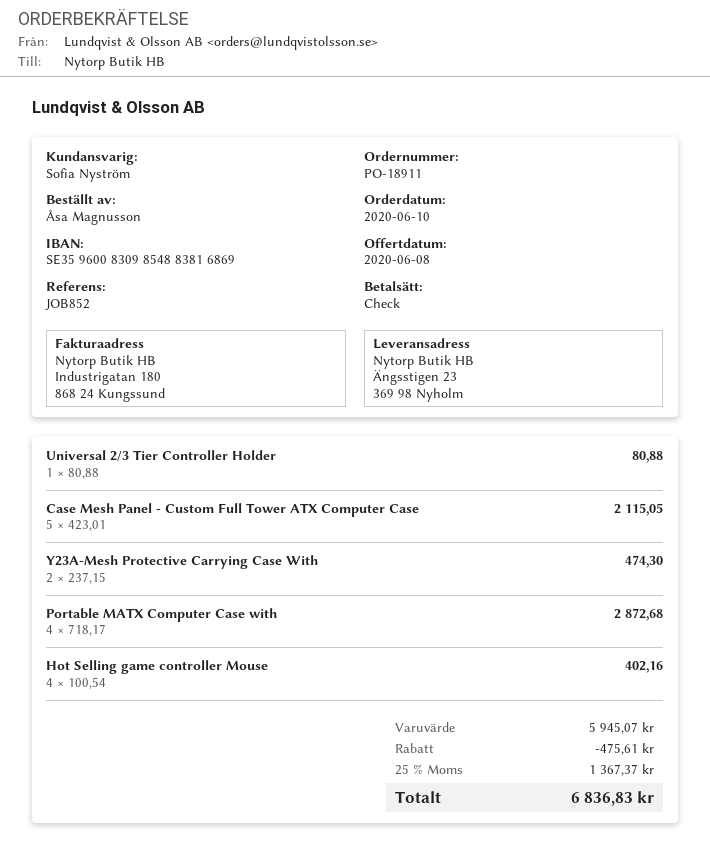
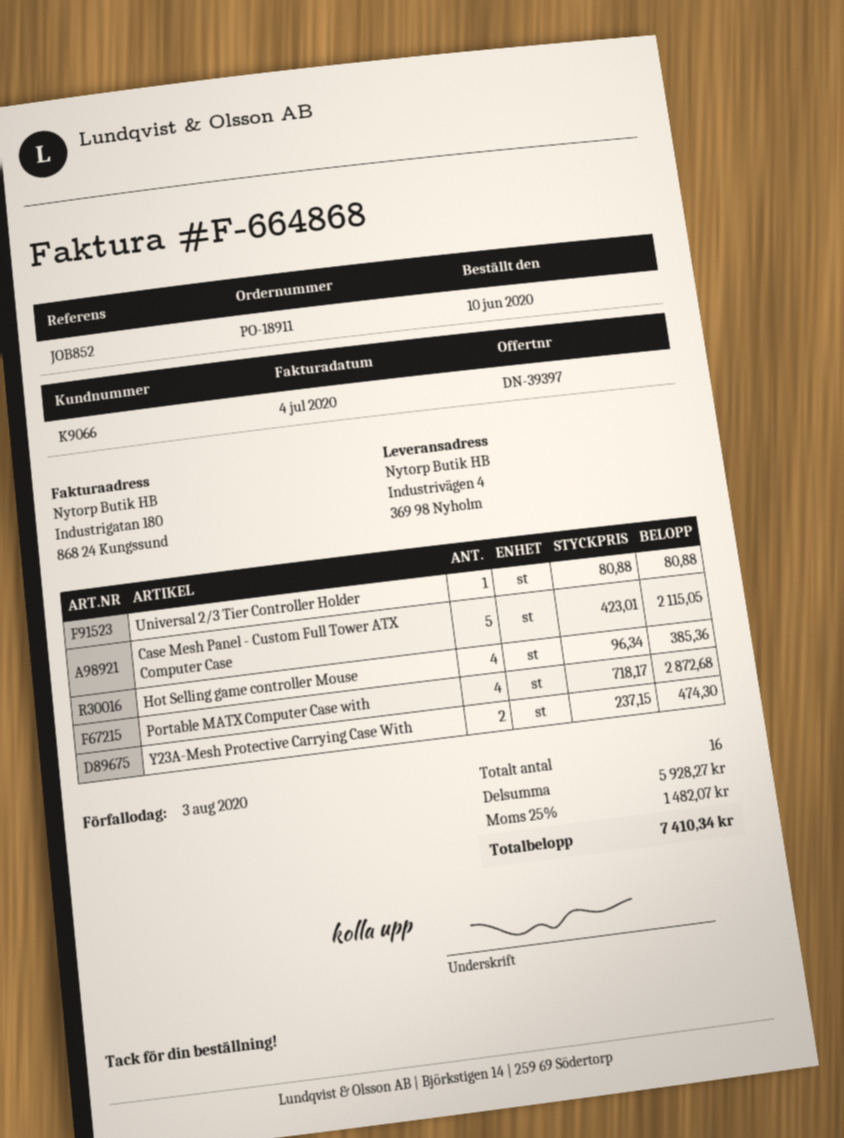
ship to: Ängsstigen 23, 369 98 Nyholm -> Industrivägen 4, 369 98 Nyholm
Hot Selling game controller Mouse: 4 x 100.54 = 402.16 -> 4 x 96.34 = 385.36
subtotal: 5945.07 -> 5928.27
discount: 475.61 -> none
tax: 25% = 1367.37 -> 25% = 1482.07
total: 6836.83 -> 7410.34

